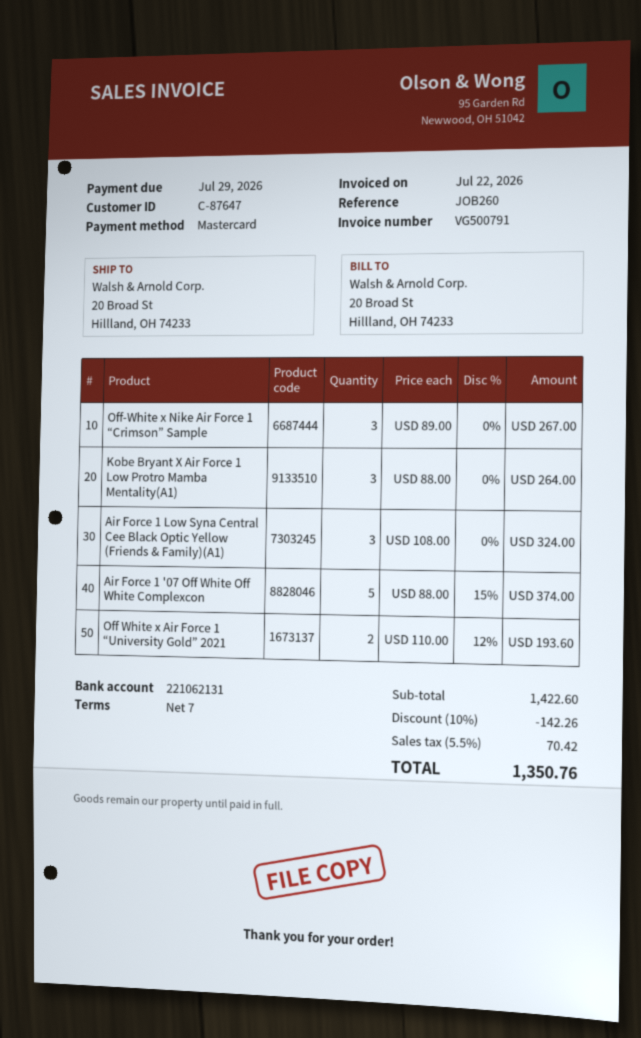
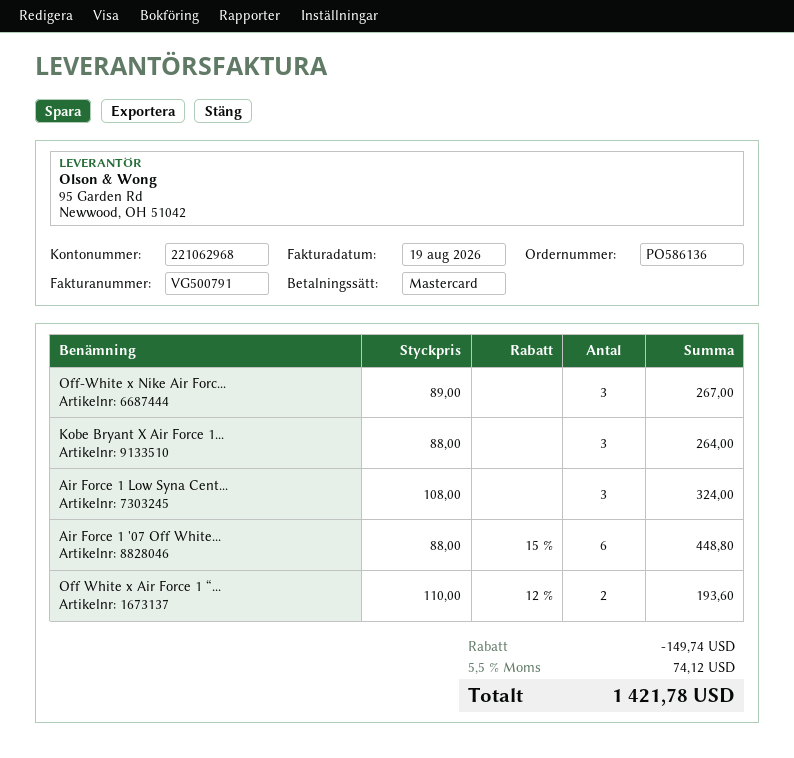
invoice date: 2026-07-22 -> 2026-08-19
bank account: 221062131 -> 221062968
Air Force 1 '07 Off White Off White Complexcon: 5 x 88.00 - 15% = 374.00 -> 6 x 88.00 - 15% = 448.80
discount: 142.26 -> 149.74
tax: 5.5% = 70.42 -> 5.5% = 74.12
total: 1350.76 -> 1421.78

